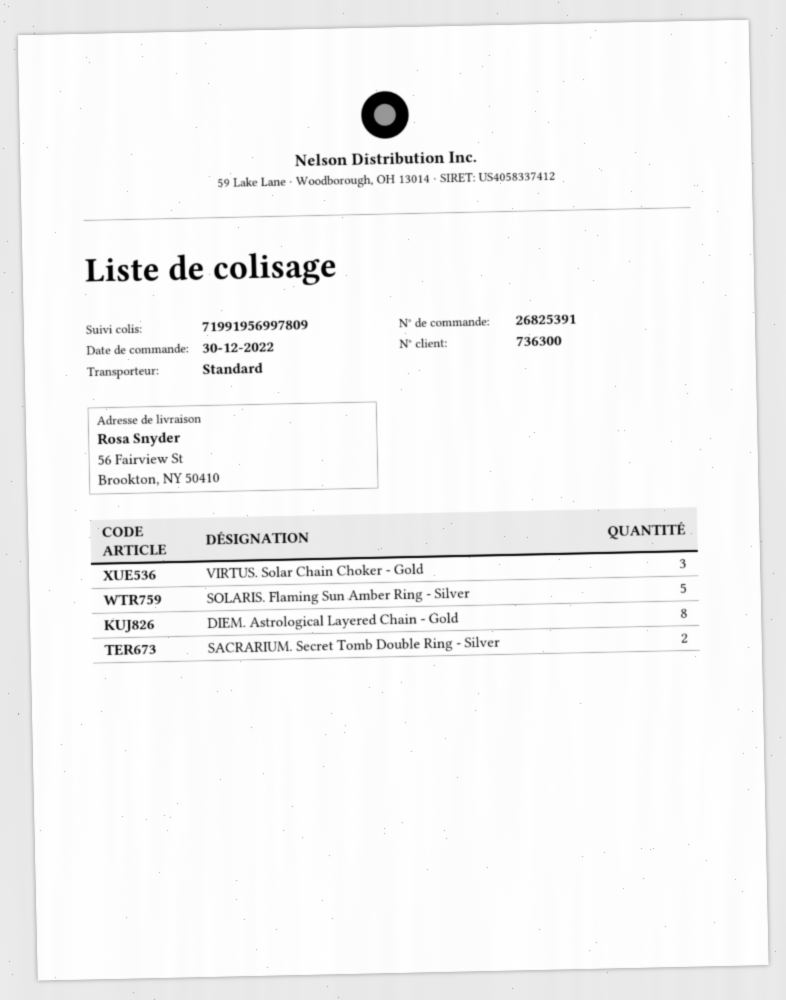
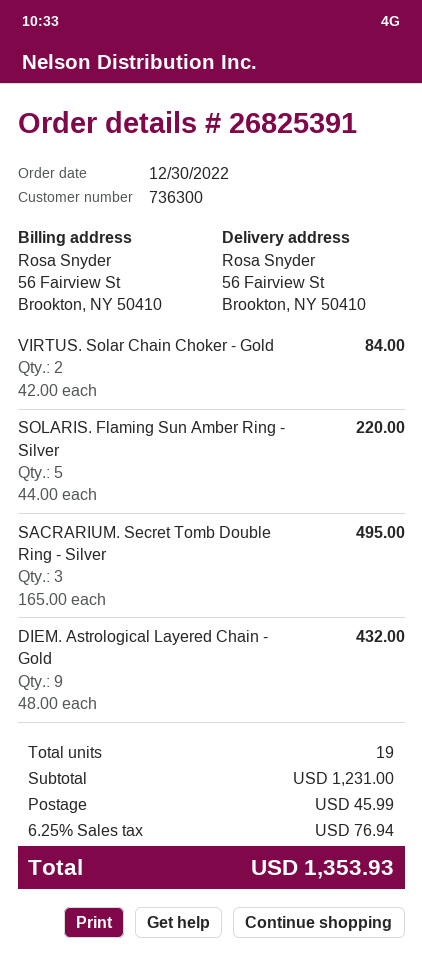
VIRTUS. Solar Chain Choker - Gold: 3 -> 2
DIEM. Astrological Layered Chain - Gold: 8 -> 9
SACRARIUM. Secret Tomb Double Ring - Silver: 2 -> 3

